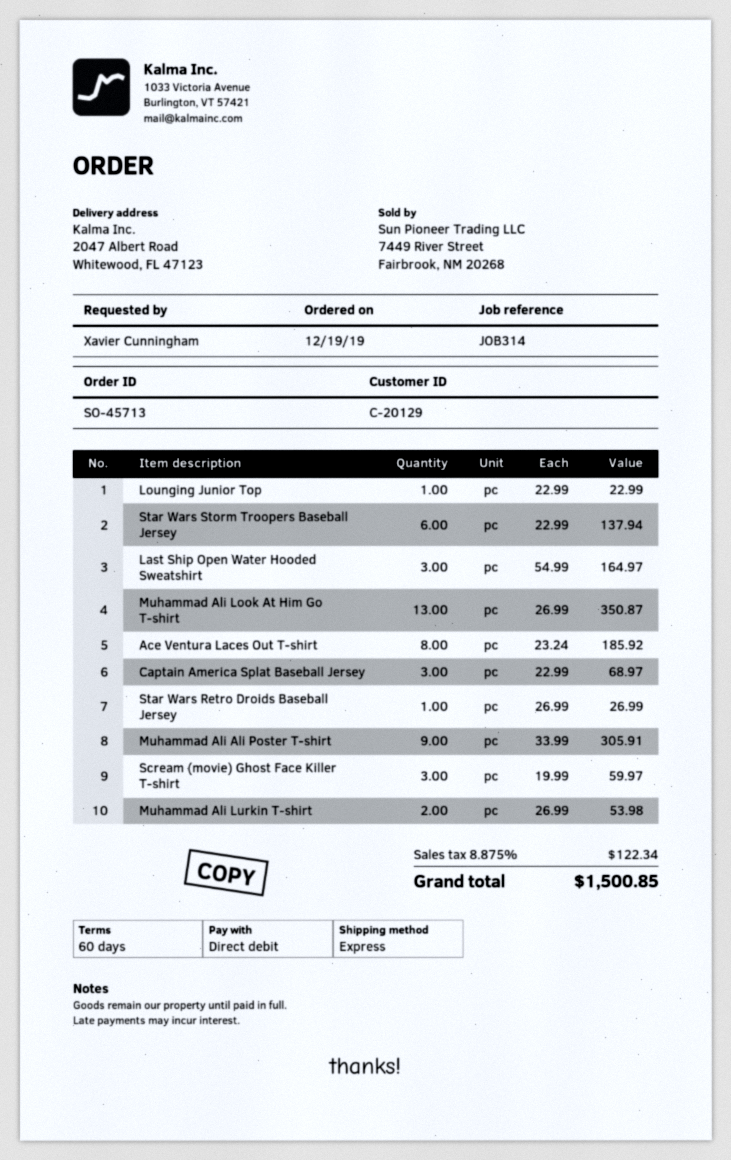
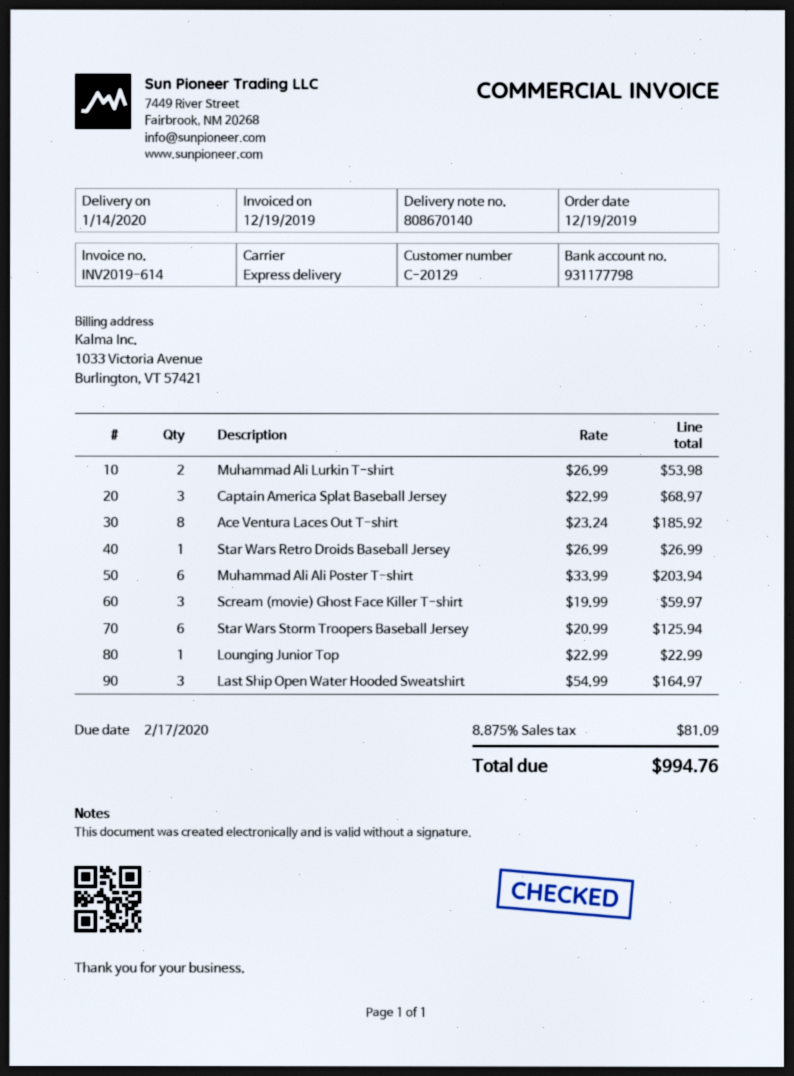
Star Wars Storm Troopers Baseball Jersey: 6 x 22.99 = 137.94 -> 6 x 20.99 = 125.94
Muhammad Ali Look At Him Go T-shirt: 13 x 26.99 = 350.87 -> none
Muhammad Ali Ali Poster T-shirt: 9 x 33.99 = 305.91 -> 6 x 33.99 = 203.94
tax: 8.875% = 122.34 -> 8.875% = 81.09
total: 1500.85 -> 994.76

